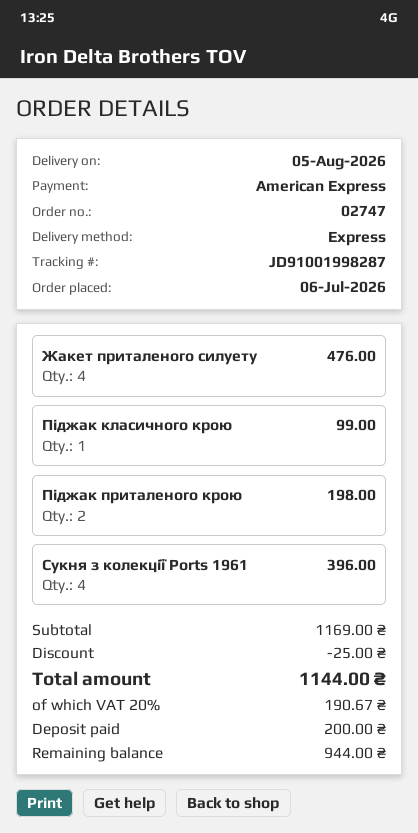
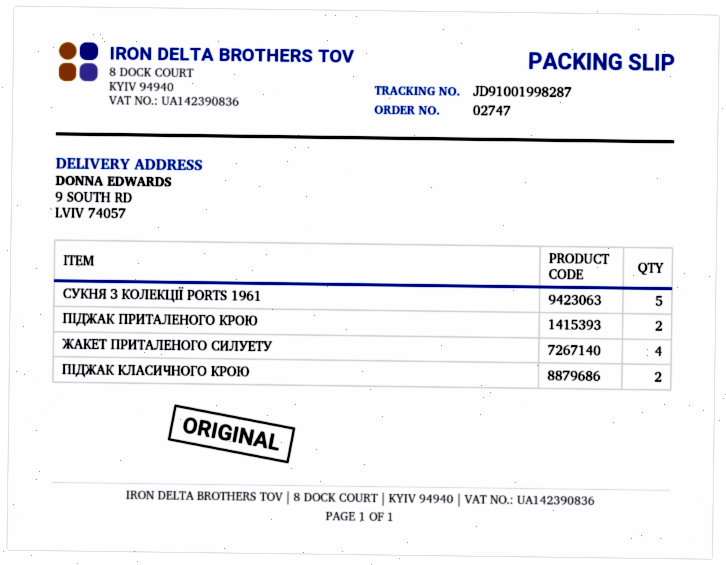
Піджак класичного крою: 1 -> 2
Сукня з колекції Ports 1961: 4 -> 5

